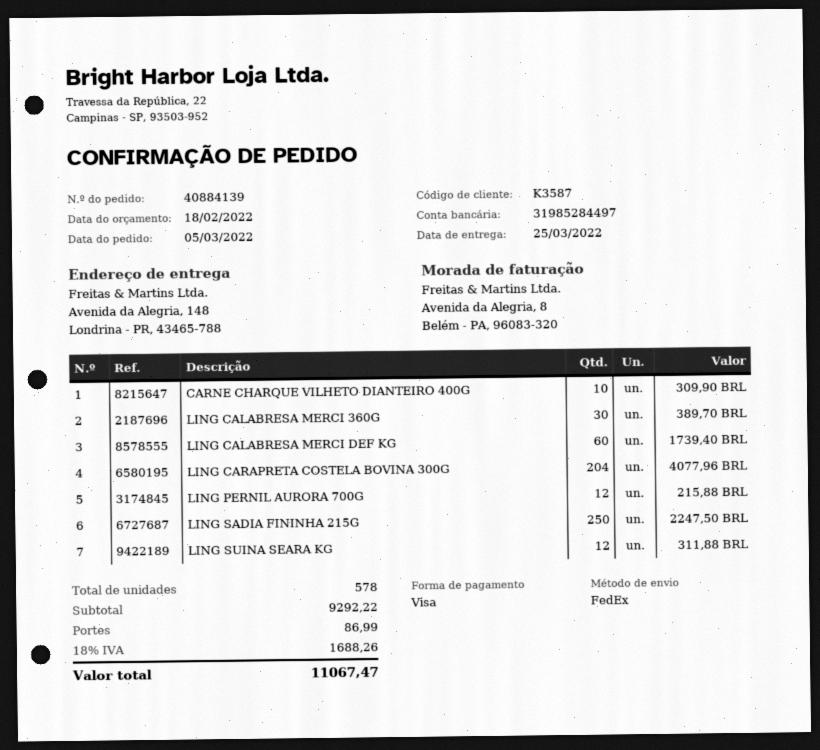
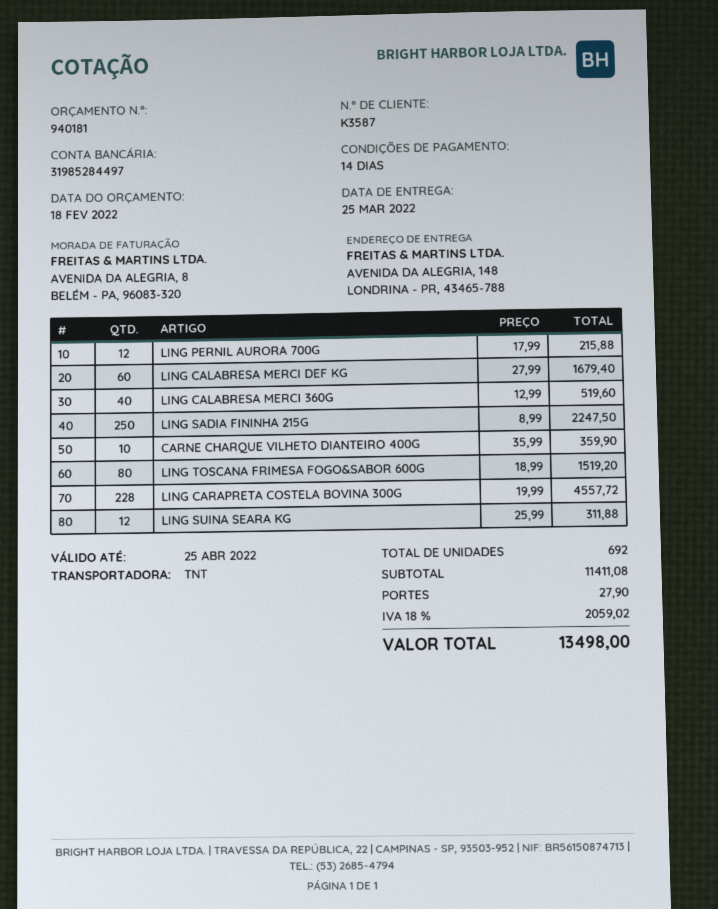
shipping method: FedEx -> TNT
CARNE CHARQUE VILHETO DIANTEIRO 400G: 10 for 309.90 -> 10 for 359.90
LING CALABRESA MERCI 360G: 30 for 389.70 -> 40 for 519.60
LING CALABRESA MERCI DEF KG: 60 for 1739.40 -> 60 for 1679.40
LING CARAPRETA COSTELA BOVINA 300G: 204 for 4077.96 -> 228 for 4557.72
LING TOSCANA FRIMESA FOGO&SABOR 600G: none -> 80 for 1519.20
total quantity: 578 -> 692
subtotal: 9292.22 -> 11411.08
shipping: 86.99 -> 27.90
tax: 18% = 1688.26 -> 18% = 2059.02
total: 11067.47 -> 13498.00

